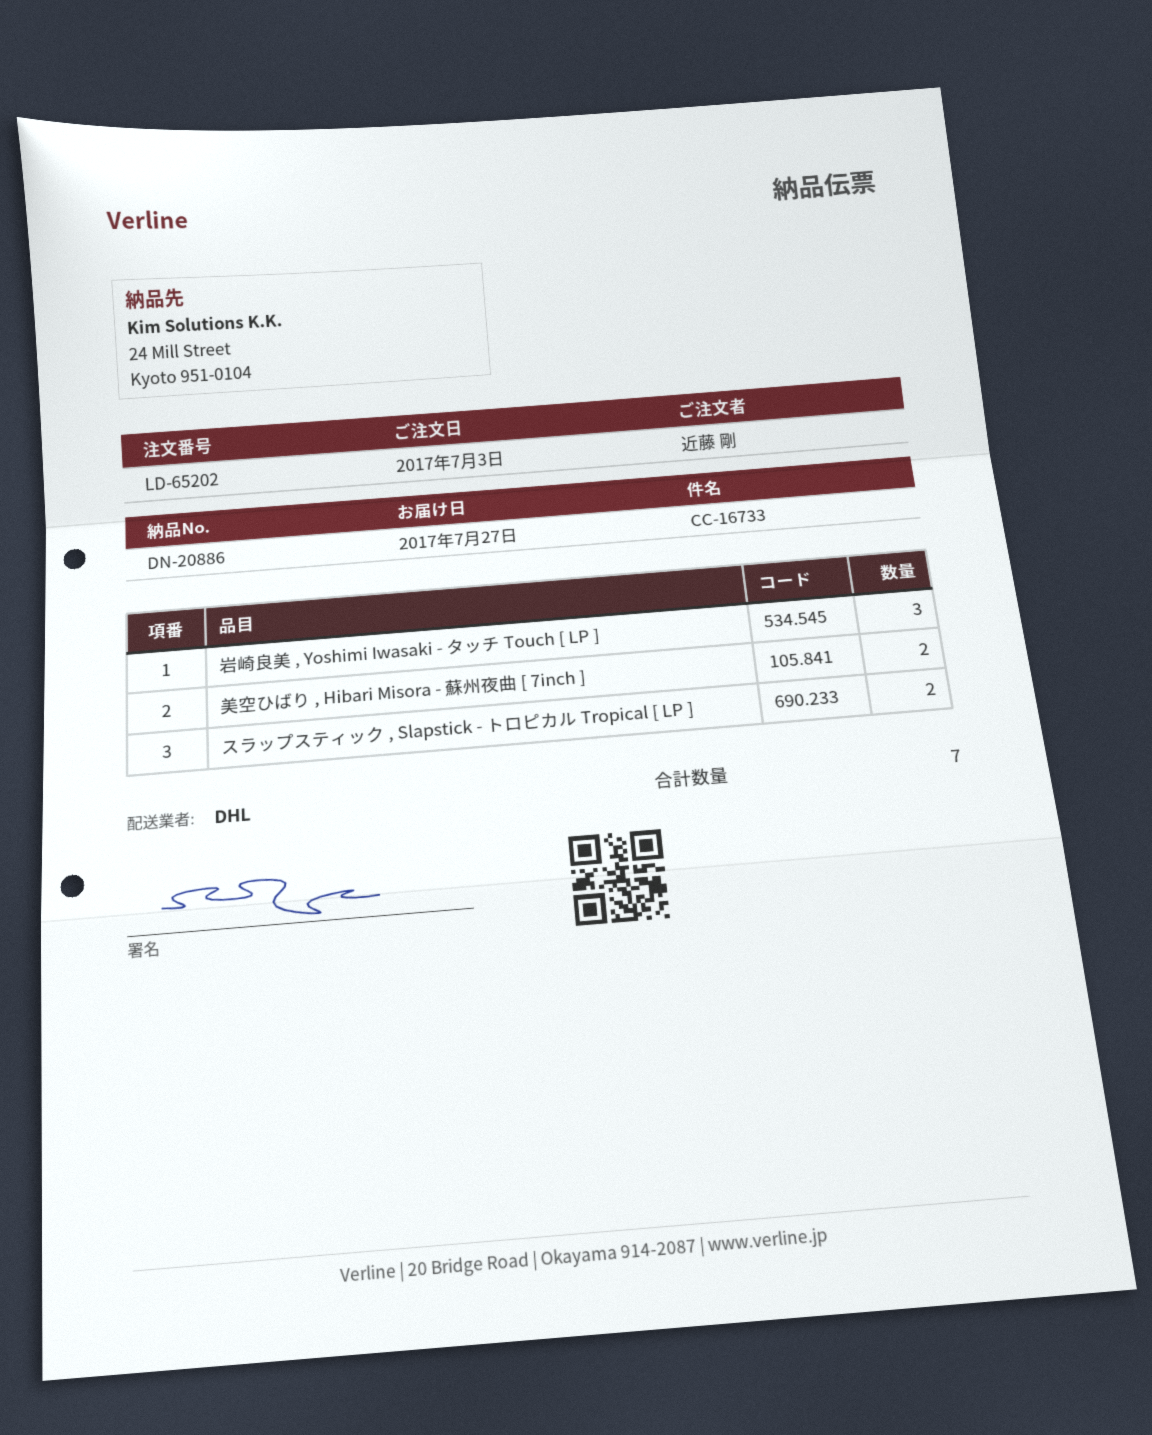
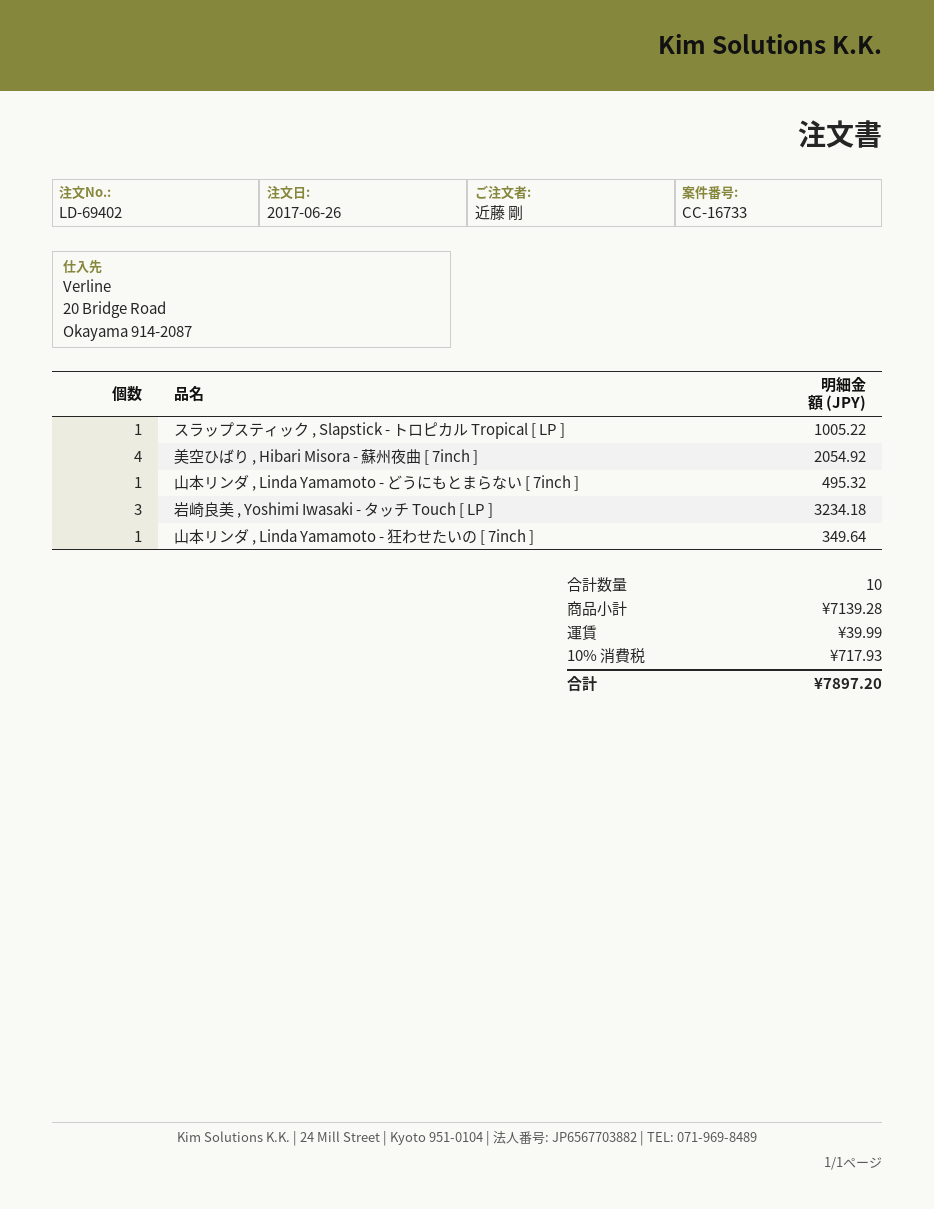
order number: LD-65202 -> LD-69402
order date: 2017-07-03 -> 2017-06-26
美空ひばり , Hibari Misora - 蘇州夜曲 [ 7inch ]: 2 -> 4
スラップスティック , Slapstick - トロピカル Tropical [ LP ]: 2 -> 1
山本リンダ , Linda Yamamoto - どうにもとまらない [ 7inch ]: none -> 1
山本リンダ , Linda Yamamoto - 狂わせたいの [ 7inch ]: none -> 1
total quantity: 7 -> 10

